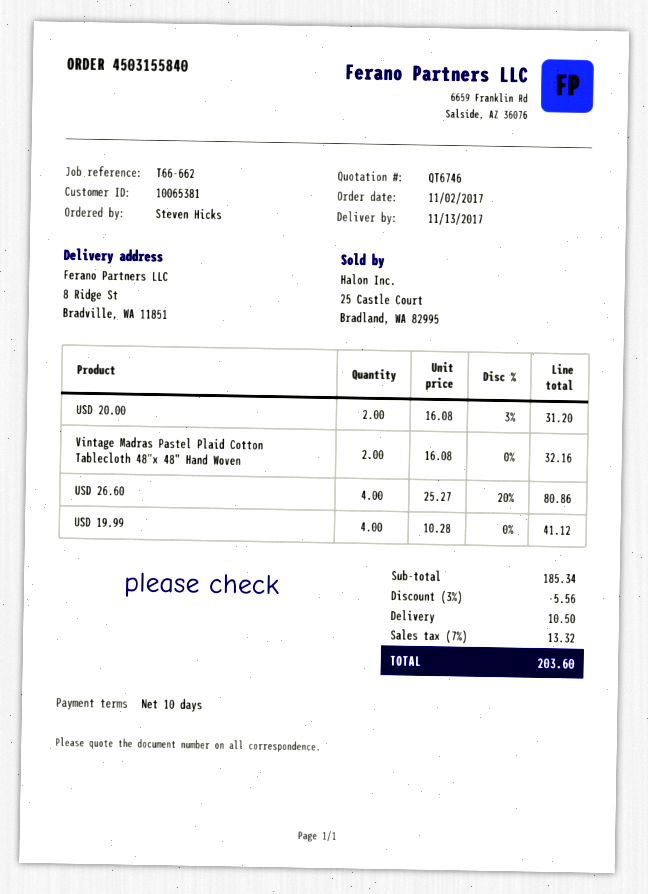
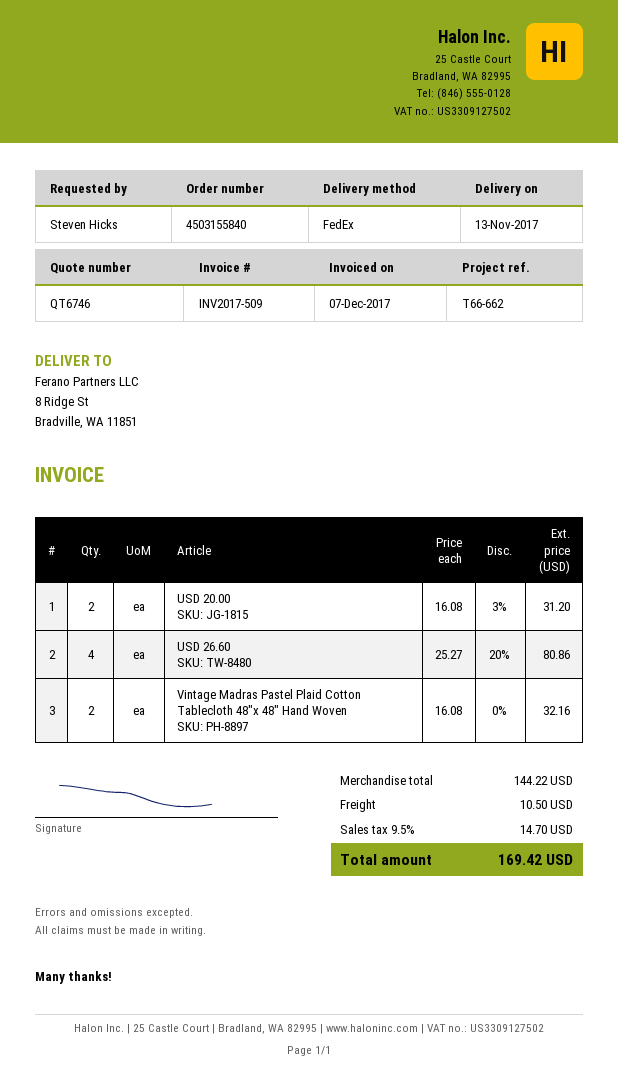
USD 19.99: 4 x 10.28 = 41.12 -> none
subtotal: 185.34 -> 144.22
discount: 3% = 5.56 -> none
tax: 7% = 13.32 -> 9.5% = 14.70
total: 203.60 -> 169.42

